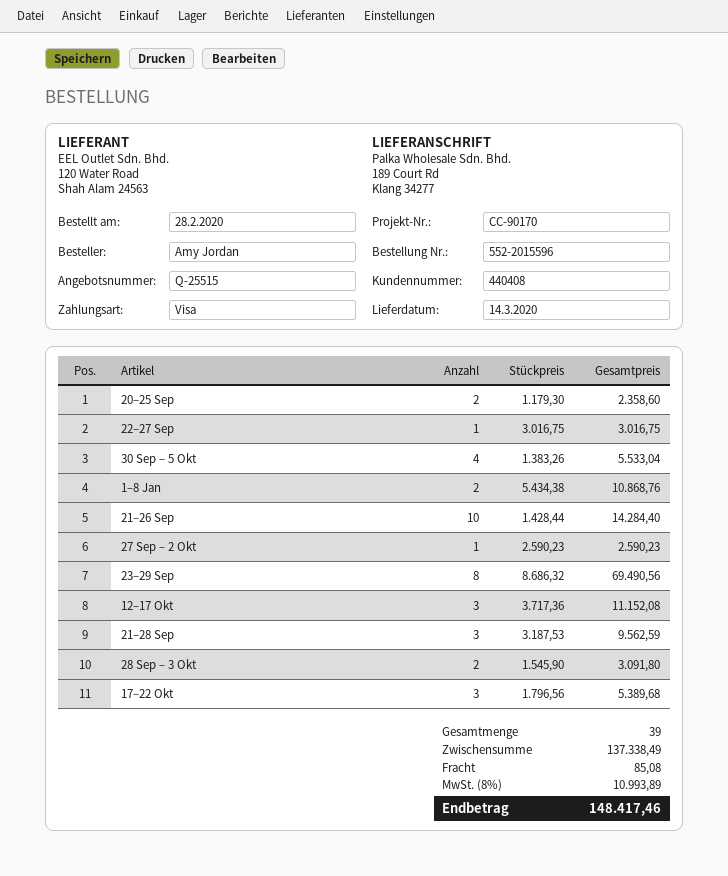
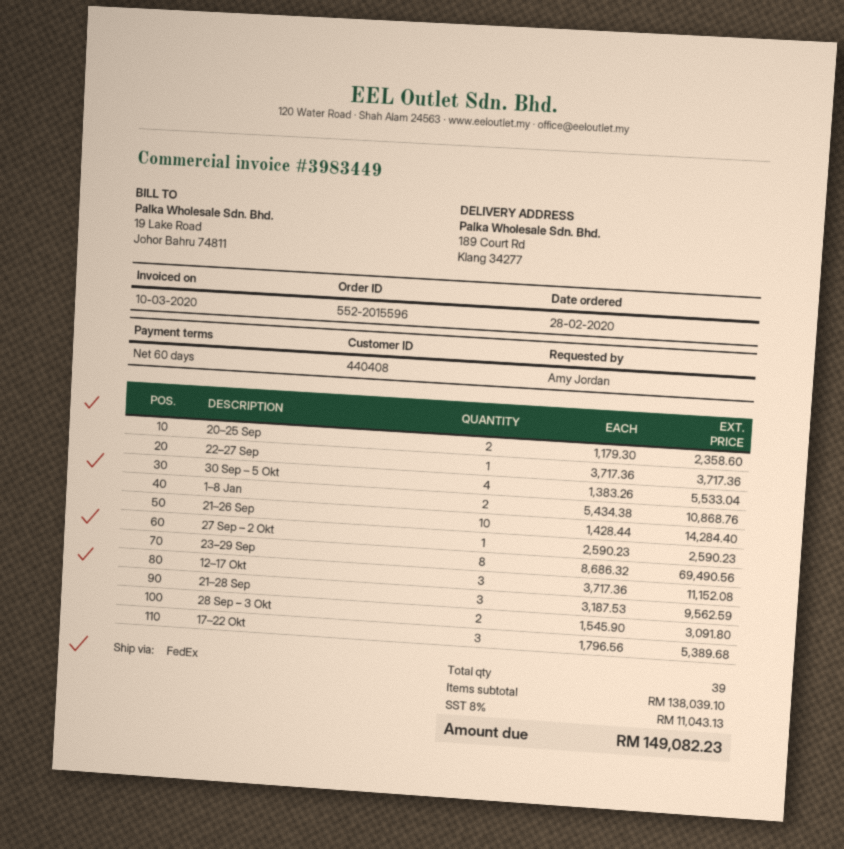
22–27 Sep: 1 x 3016.75 = 3016.75 -> 1 x 3717.36 = 3717.36
subtotal: 137338.49 -> 138039.10
shipping: 85.08 -> none
tax: 8% = 10993.89 -> 8% = 11043.13
total: 148417.46 -> 149082.23

